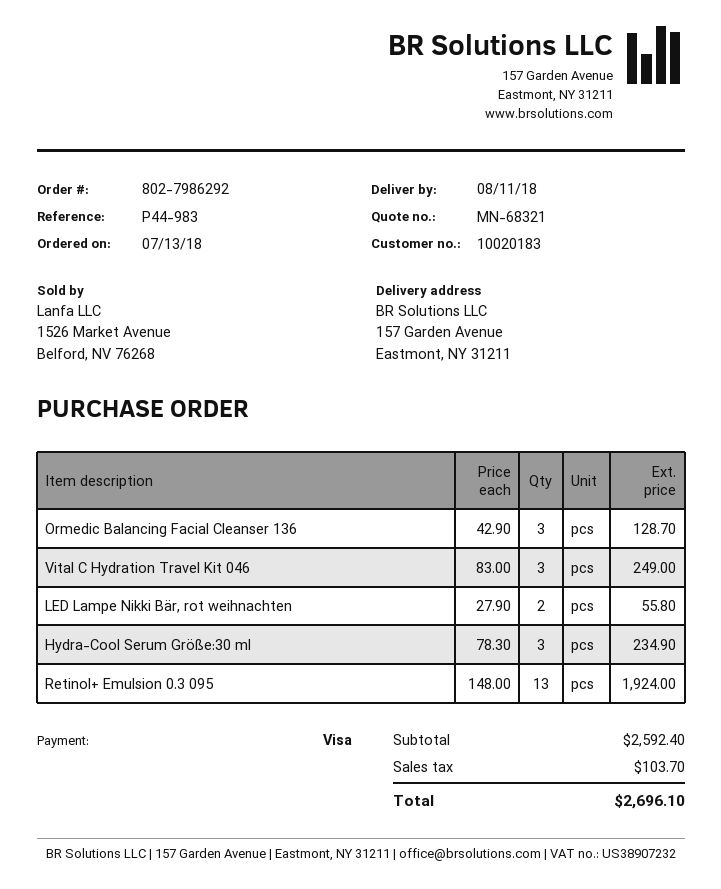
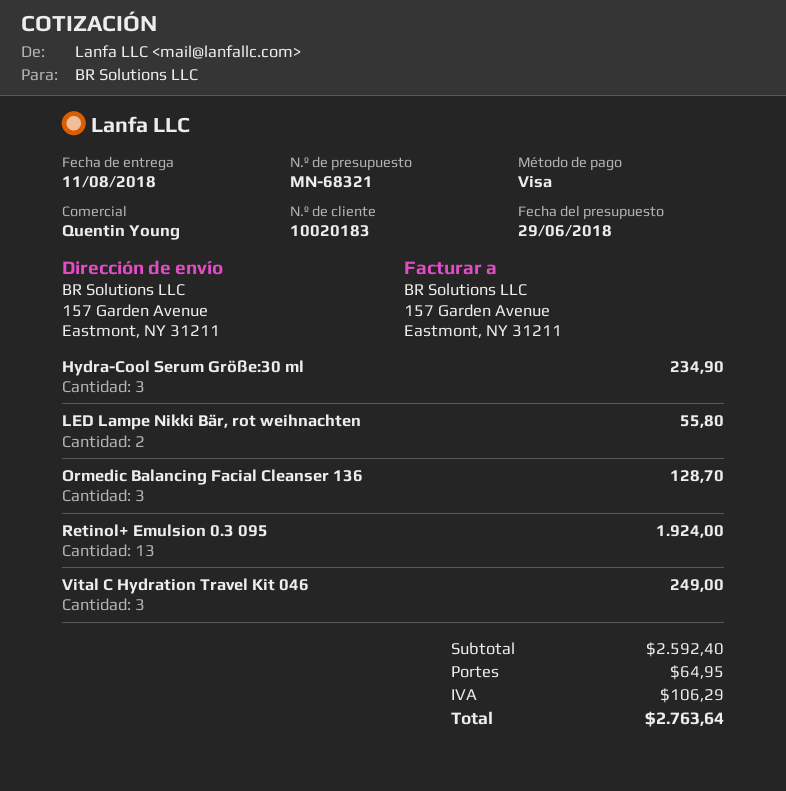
shipping: none -> 64.95
tax: 103.70 -> 106.29
total: 2696.10 -> 2763.64

